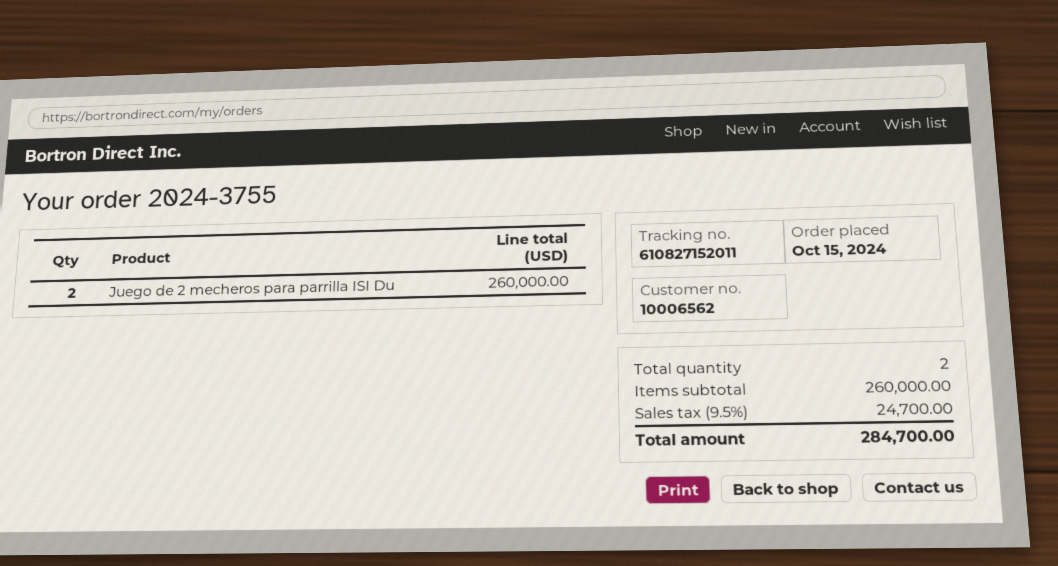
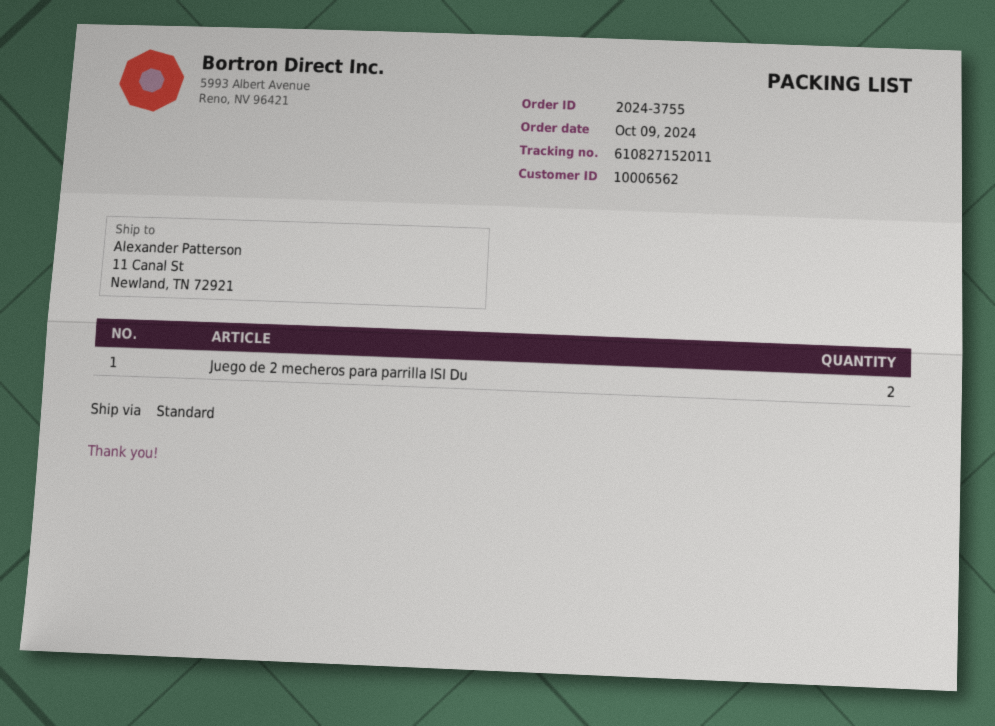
order date: 2024-10-15 -> 2024-10-09

